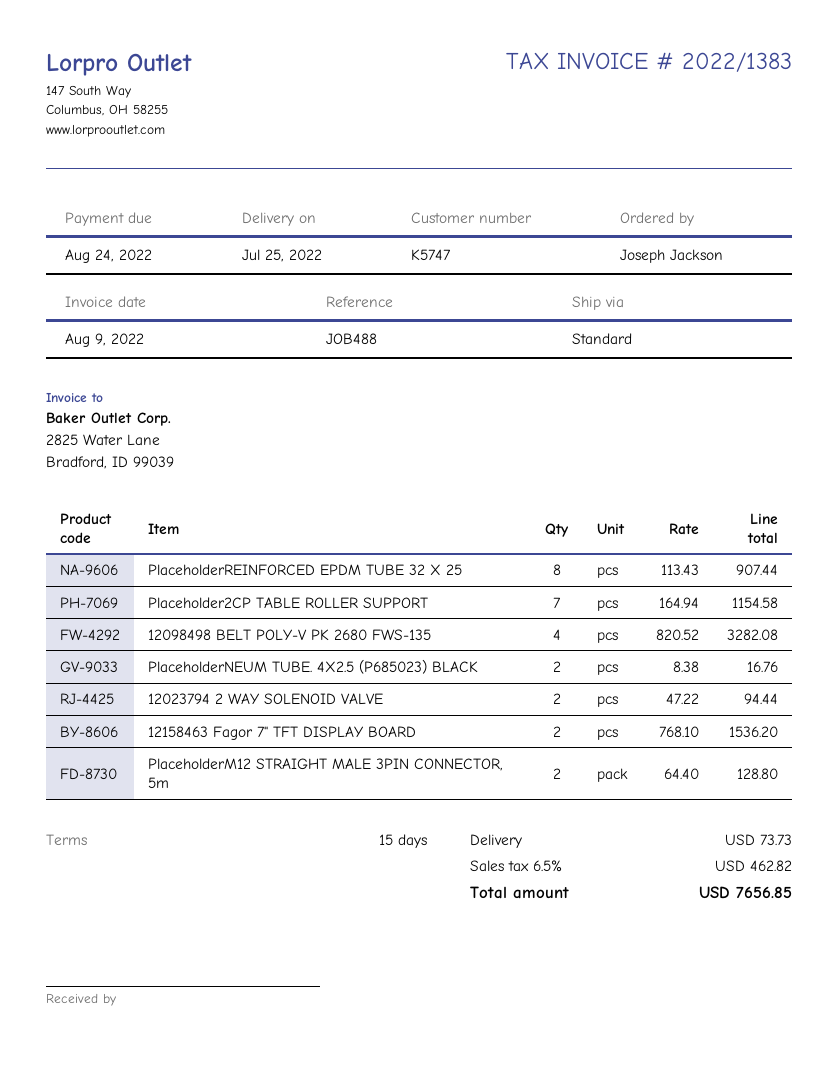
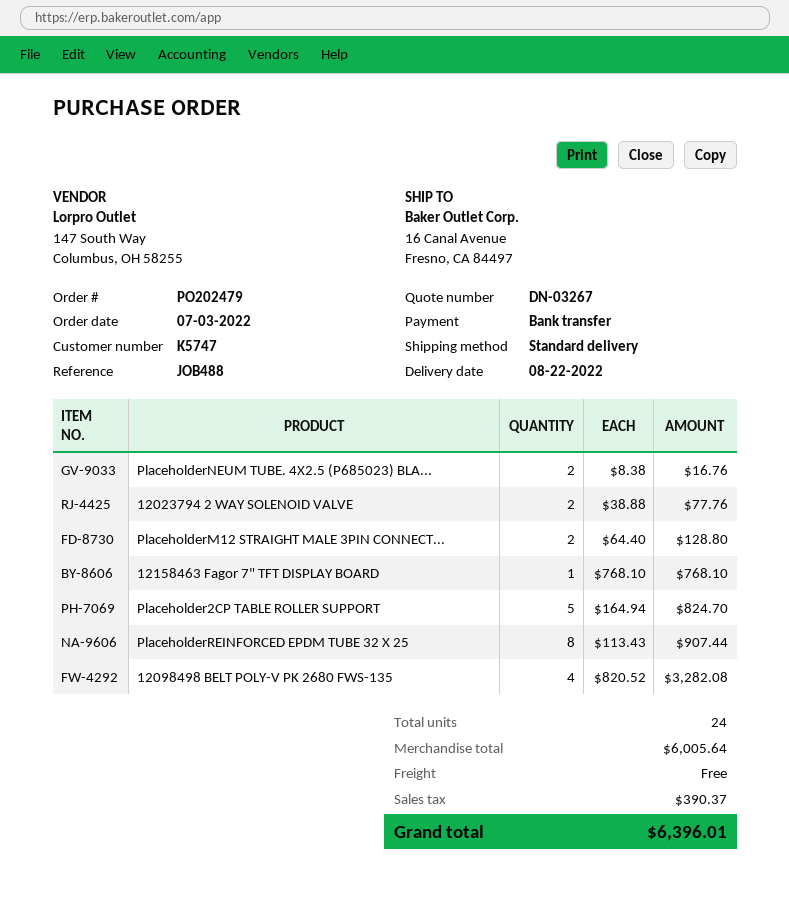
delivery date: 2022-07-25 -> 2022-08-22
Placeholder2CP TABLE ROLLER SUPPORT: 7 x 164.94 = 1154.58 -> 5 x 164.94 = 824.70
12023794 2 WAY SOLENOID VALVE: 2 x 47.22 = 94.44 -> 2 x 38.88 = 77.76
12158463 Fagor 7" TFT DISPLAY BOARD: 2 x 768.10 = 1536.20 -> 1 x 768.10 = 768.10
shipping: 73.73 -> 0.00
tax: 462.82 -> 390.37
total: 7656.85 -> 6396.01

